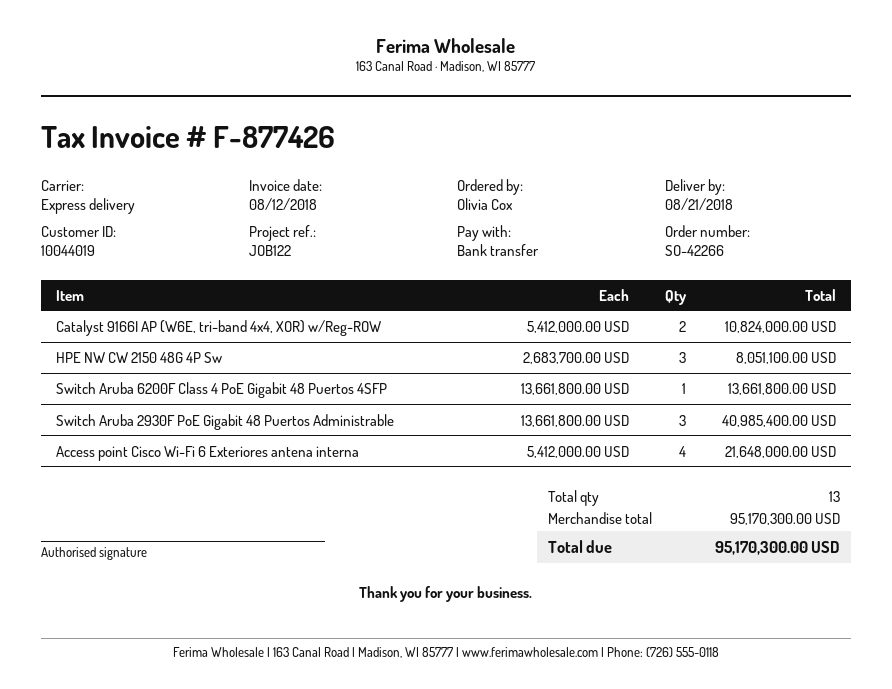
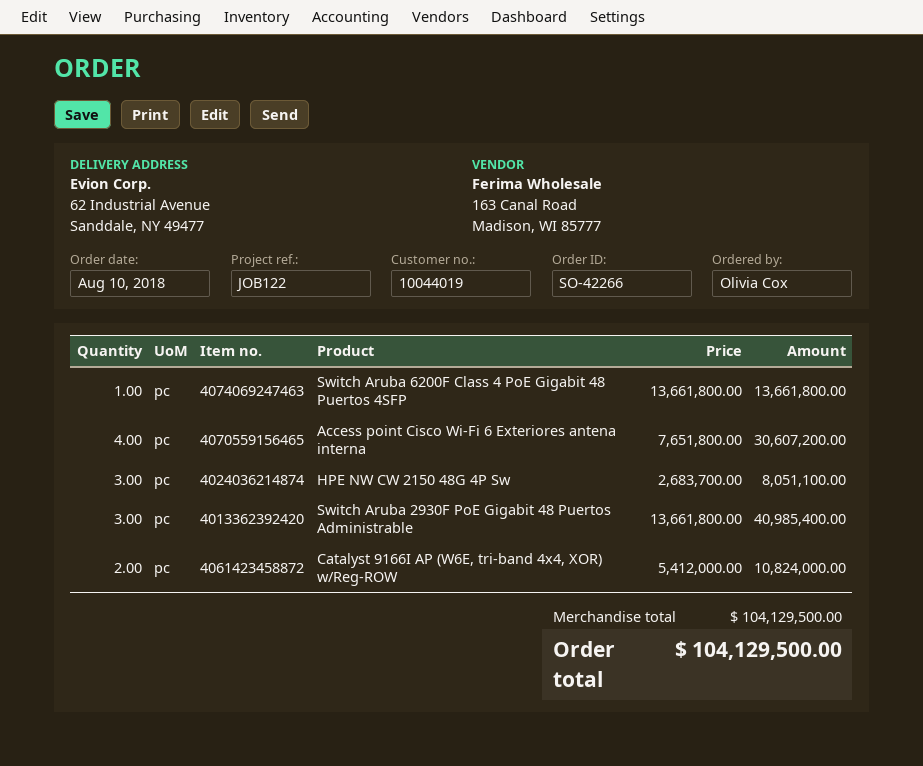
Access point Cisco Wi-Fi 6 Exteriores antena interna: 4 x 5412000.00 = 21648000.00 -> 4 x 7651800.00 = 30607200.00
subtotal: 95170300.00 -> 104129500.00
total: 95170300.00 -> 104129500.00

